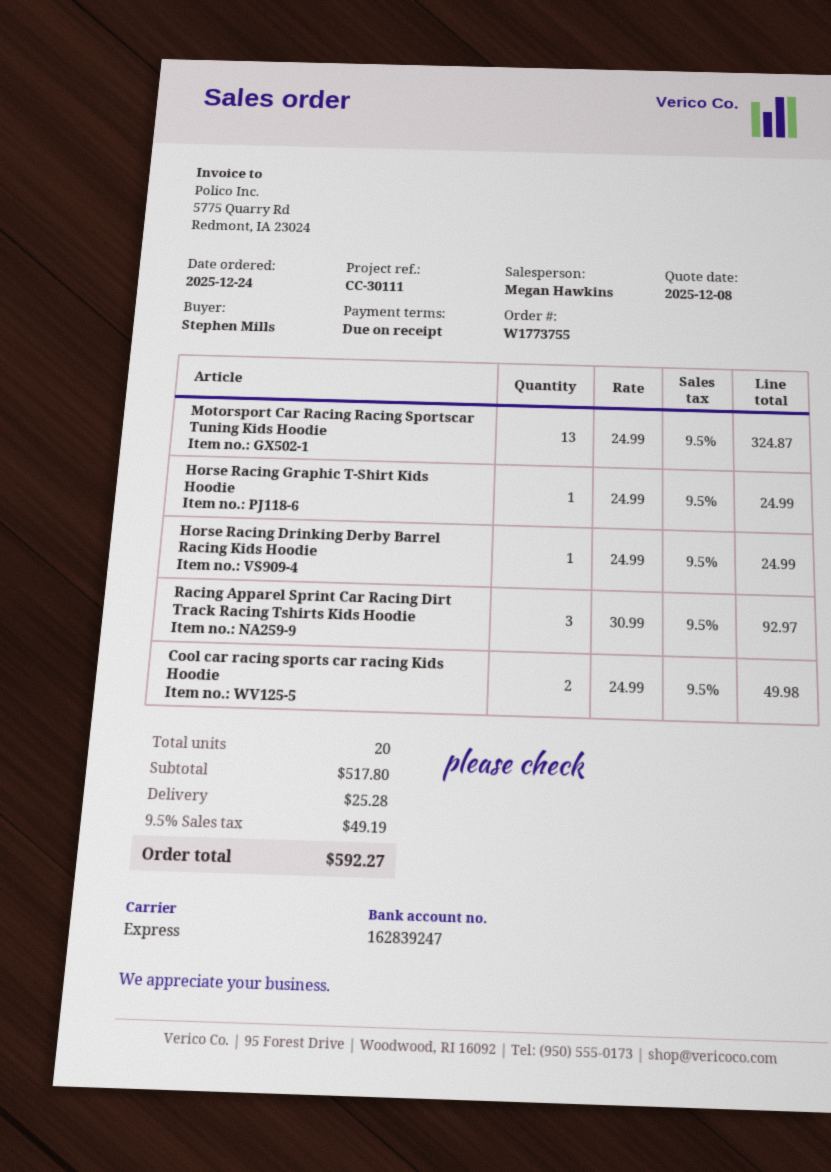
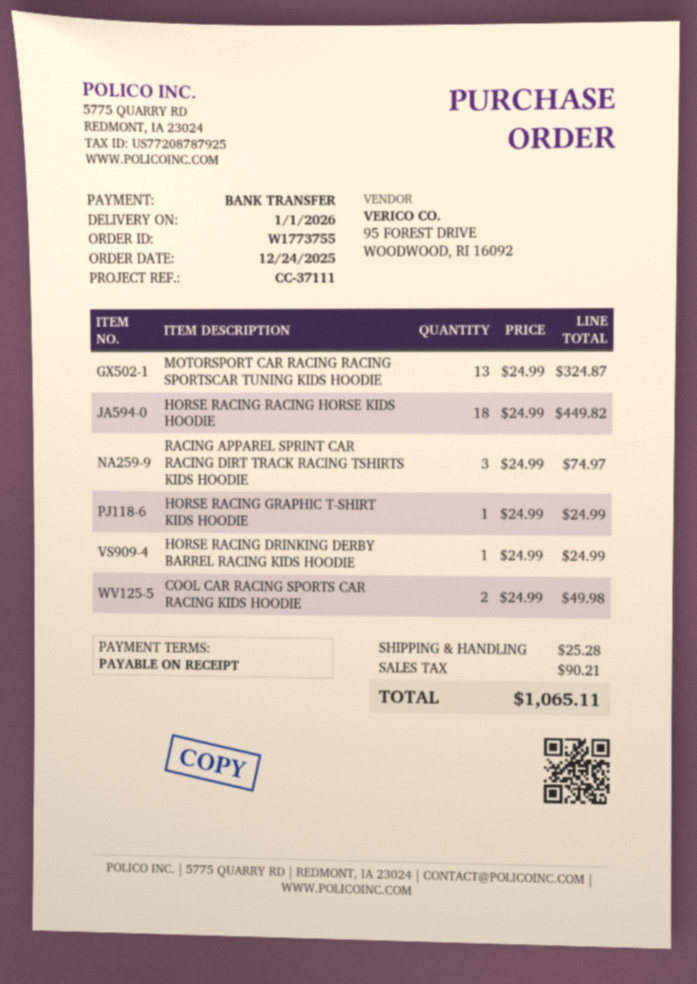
reference: CC-30111 -> CC-37111
Racing Apparel Sprint Car Racing Dirt Track Racing Tshirts Kids Hoodie: 3 x 30.99 = 92.97 -> 3 x 24.99 = 74.97
HORSE RACING RACING HORSE KIDS HOODIE: none -> 18 x 24.99 = 449.82
tax: 49.19 -> 90.21
total: 592.27 -> 1065.11

